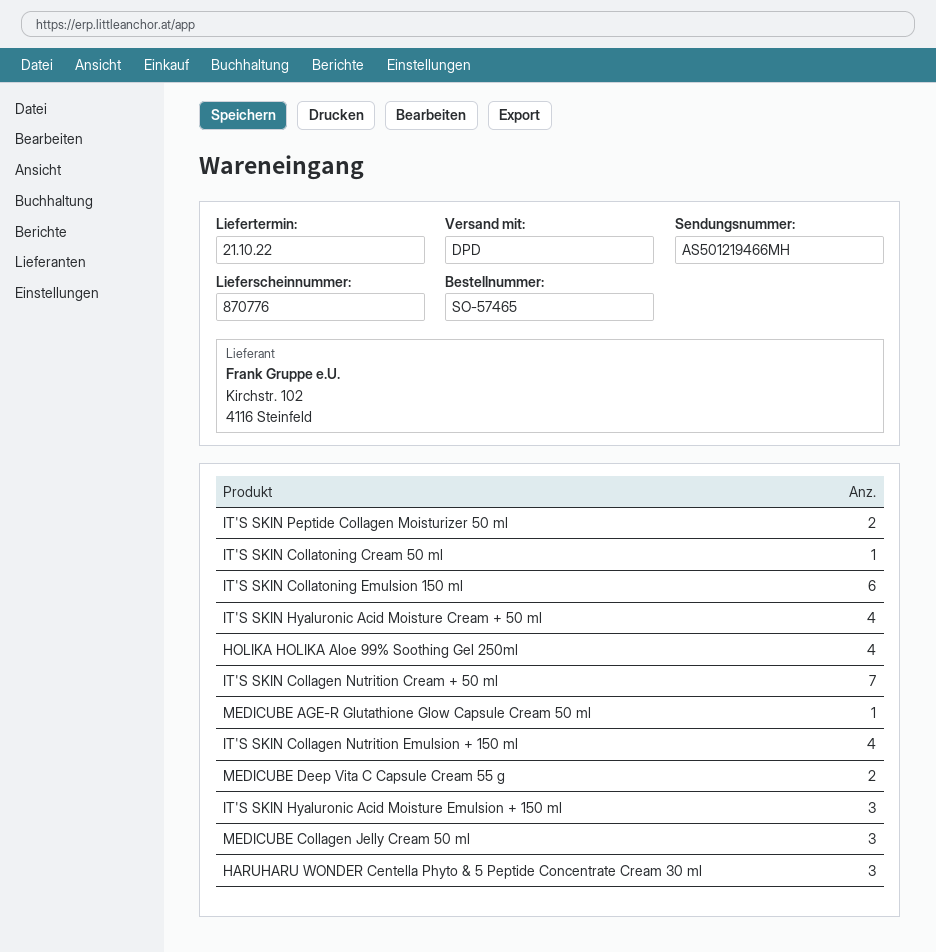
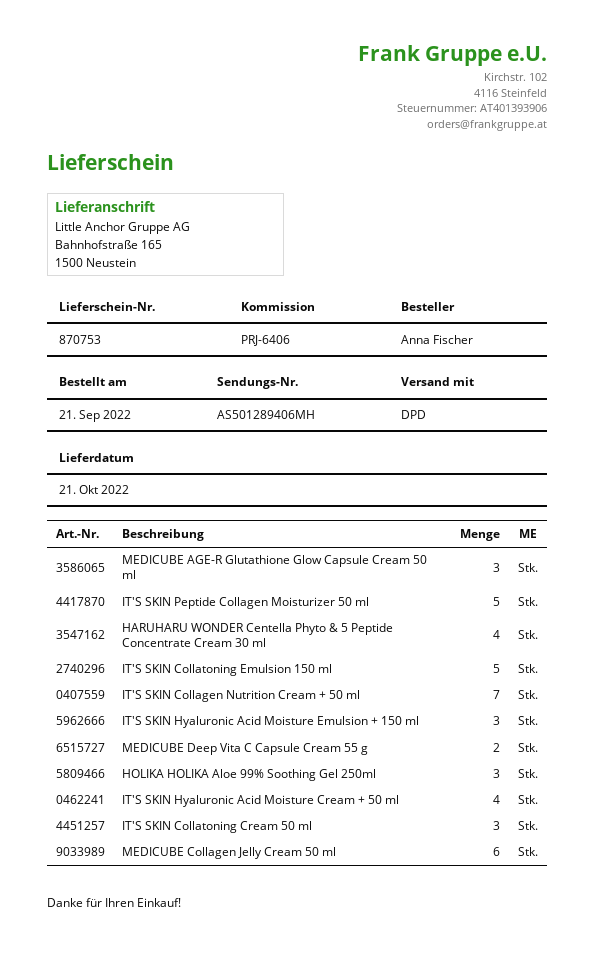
delivery note number: 870776 -> 870753
tracking number: AS501219466MH -> AS501289406MH
IT'S SKIN Peptide Collagen Moisturizer 50 ml: 2 -> 5
IT'S SKIN Collatoning Cream 50 ml: 1 -> 3
IT'S SKIN Collatoning Emulsion 150 ml: 6 -> 5
HOLIKA HOLIKA Aloe 99% Soothing Gel 250ml: 4 -> 3
MEDICUBE AGE-R Glutathione Glow Capsule Cream 50 ml: 1 -> 3
IT'S SKIN Collagen Nutrition Emulsion + 150 ml: 4 -> none
MEDICUBE Collagen Jelly Cream 50 ml: 3 -> 6
HARUHARU WONDER Centella Phyto & 5 Peptide Concentrate Cream 30 ml: 3 -> 4

